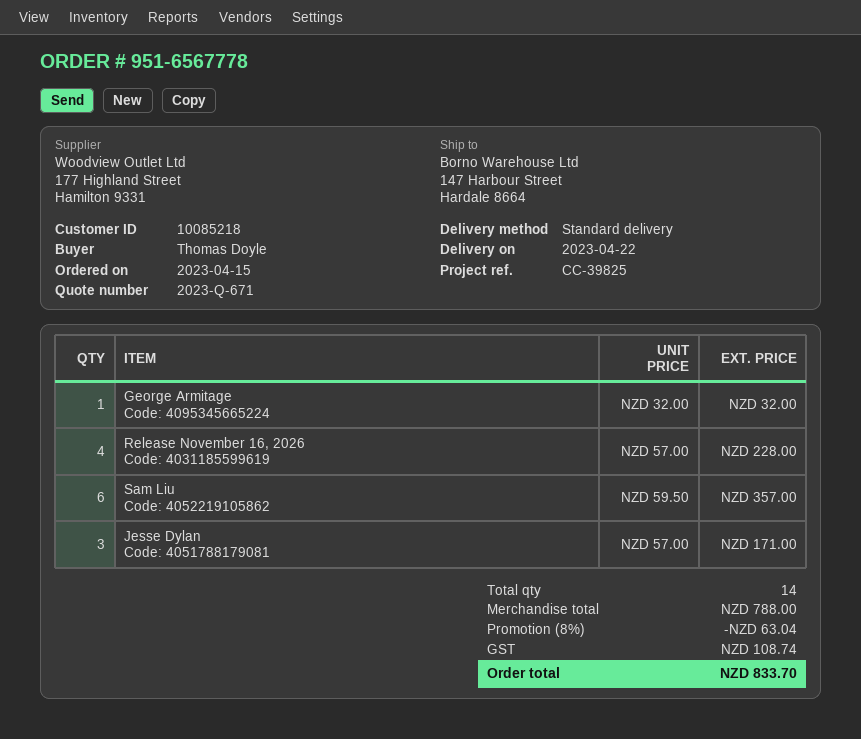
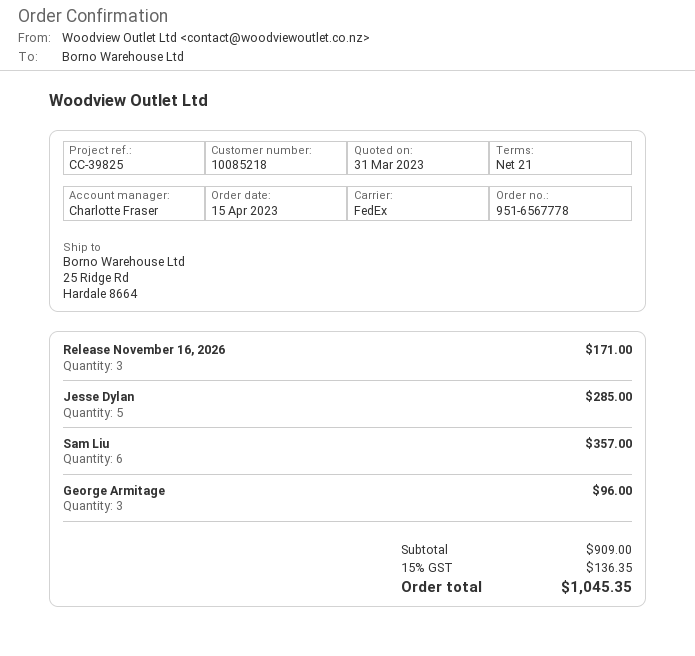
shipping method: standard -> FedEx
ship to: 147 Harbour Street, Hardale 8664 -> 25 Ridge Rd, Hardale 8664
George Armitage: 1 for 32.00 -> 3 for 96.00
Release November 16, 2026: 4 for 228.00 -> 3 for 171.00
Jesse Dylan: 3 for 171.00 -> 5 for 285.00
subtotal: 788.00 -> 909.00
discount: 8% = 63.04 -> none
tax: 108.74 -> 136.35
total: 833.70 -> 1045.35

